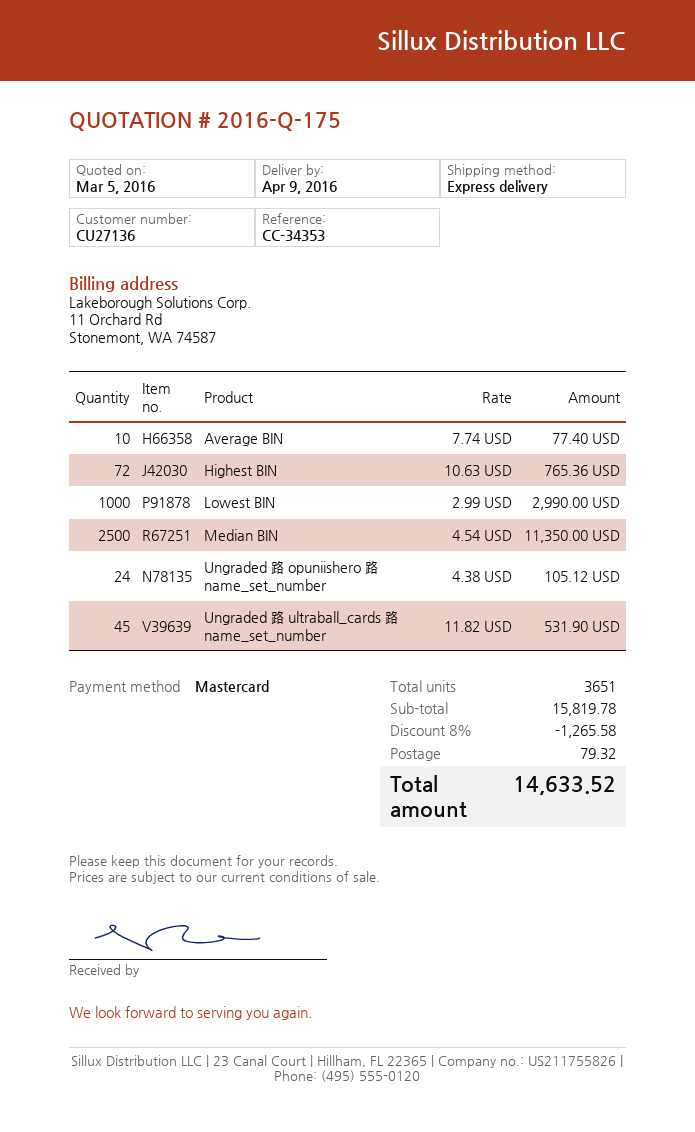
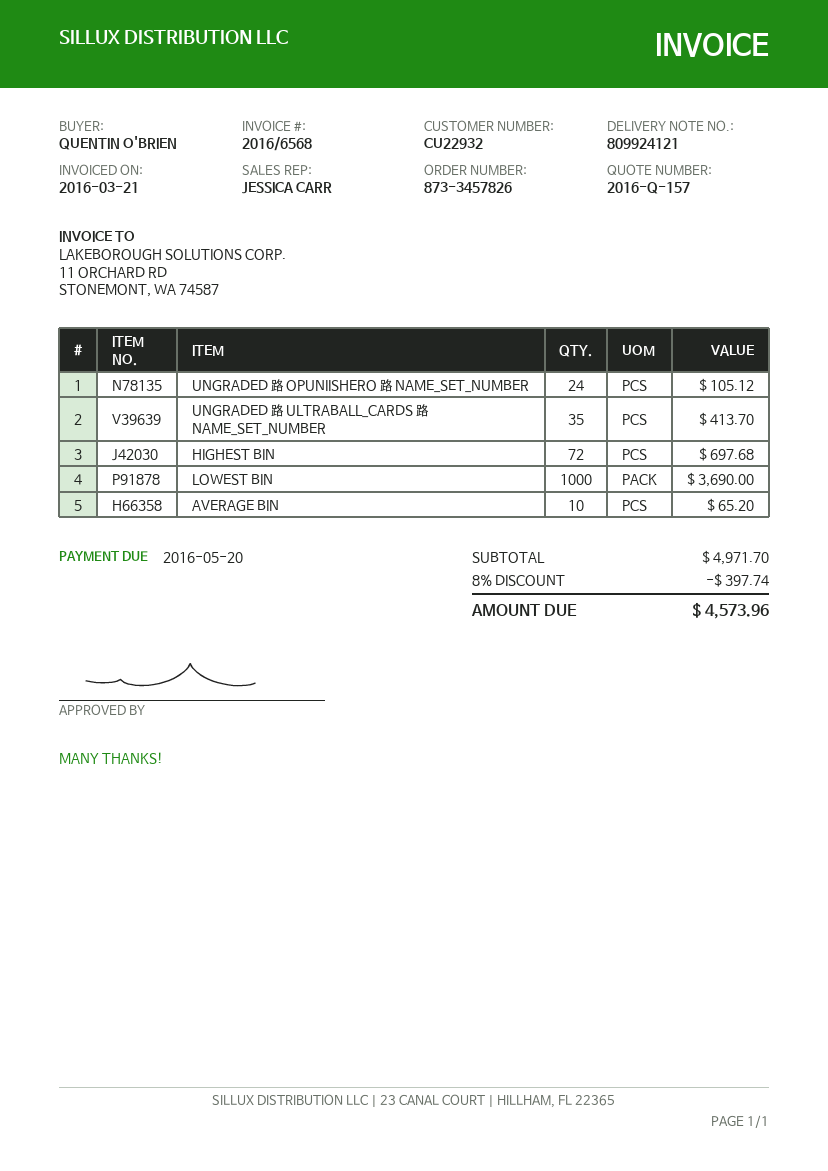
quote number: 2016-Q-175 -> 2016-Q-157
customer number: CU27136 -> CU22932
Average BIN: 10 for 77.40 -> 10 for 65.20
Highest BIN: 72 for 765.36 -> 72 for 697.68
Lowest BIN: 1000 for 2990.00 -> 1000 for 3690.00
Median BIN: 2500 for 11350.00 -> none
Ungraded 路 ultraball_cards 路 name_set_number: 45 for 531.90 -> 35 for 413.70
subtotal: 15819.78 -> 4971.70
discount: 8% = 1265.58 -> 8% = 397.74
shipping: 79.32 -> none
total: 14633.52 -> 4573.96

